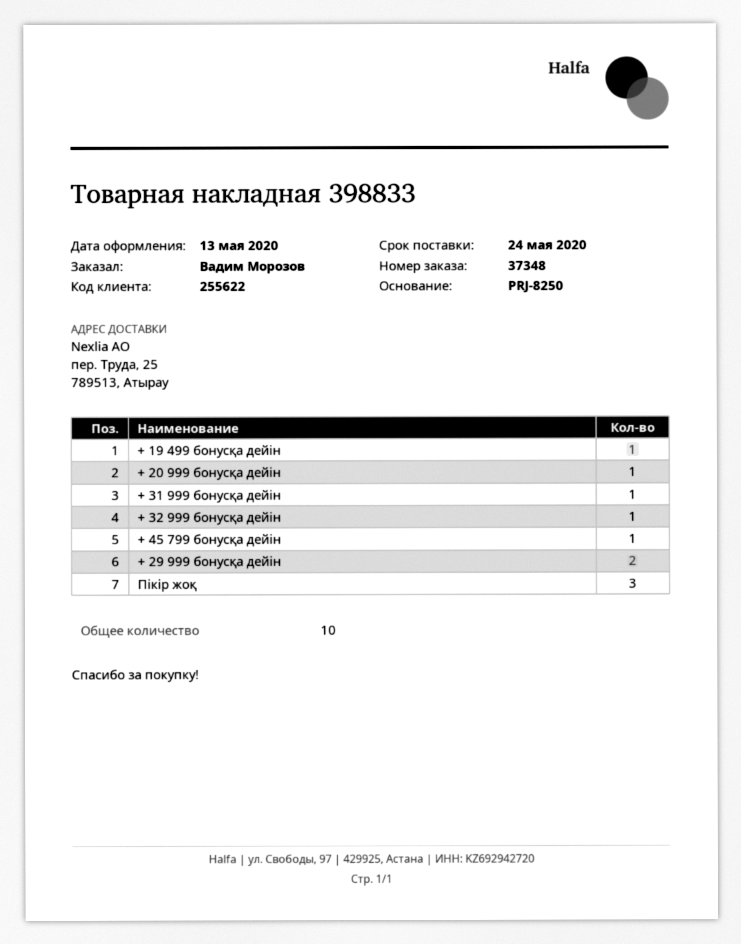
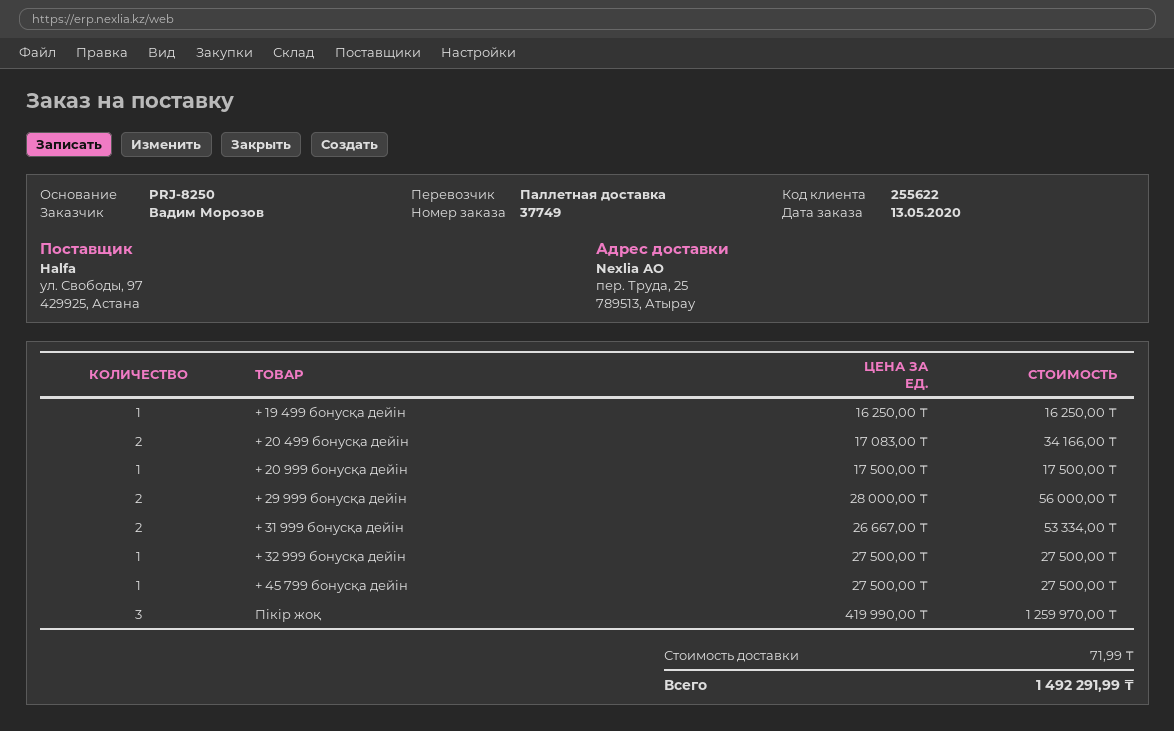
order number: 37348 -> 37749
+ 31 999 бонусқа дейін: 1 -> 2
+ 20 499 бонусқа дейін: none -> 2

